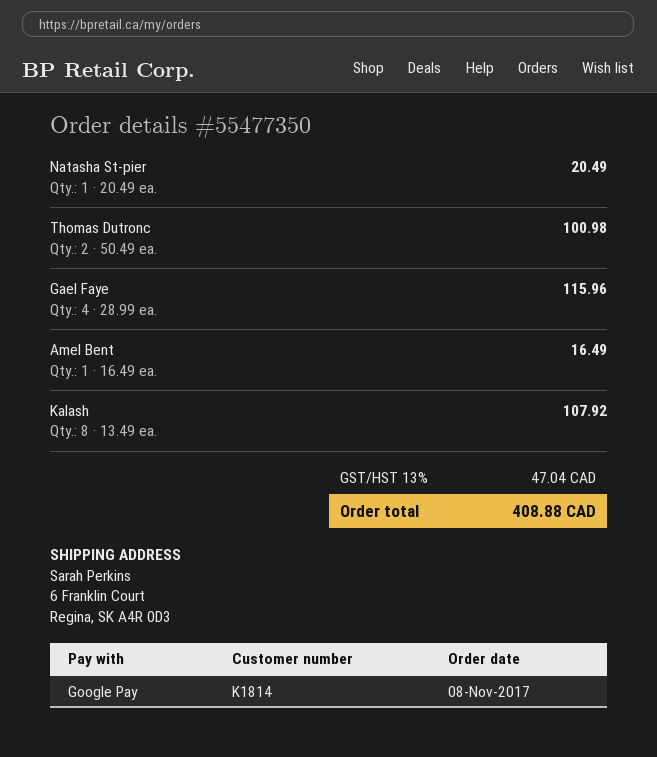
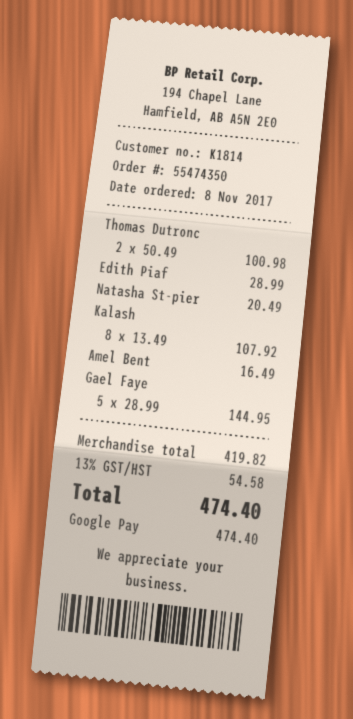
order number: 55477350 -> 55474350
Gael Faye: 4 x 28.99 = 115.96 -> 5 x 28.99 = 144.95
Edith Piaf: none -> 1 x 28.99 = 28.99
tax: 13% = 47.04 -> 13% = 54.58
total: 408.88 -> 474.40

